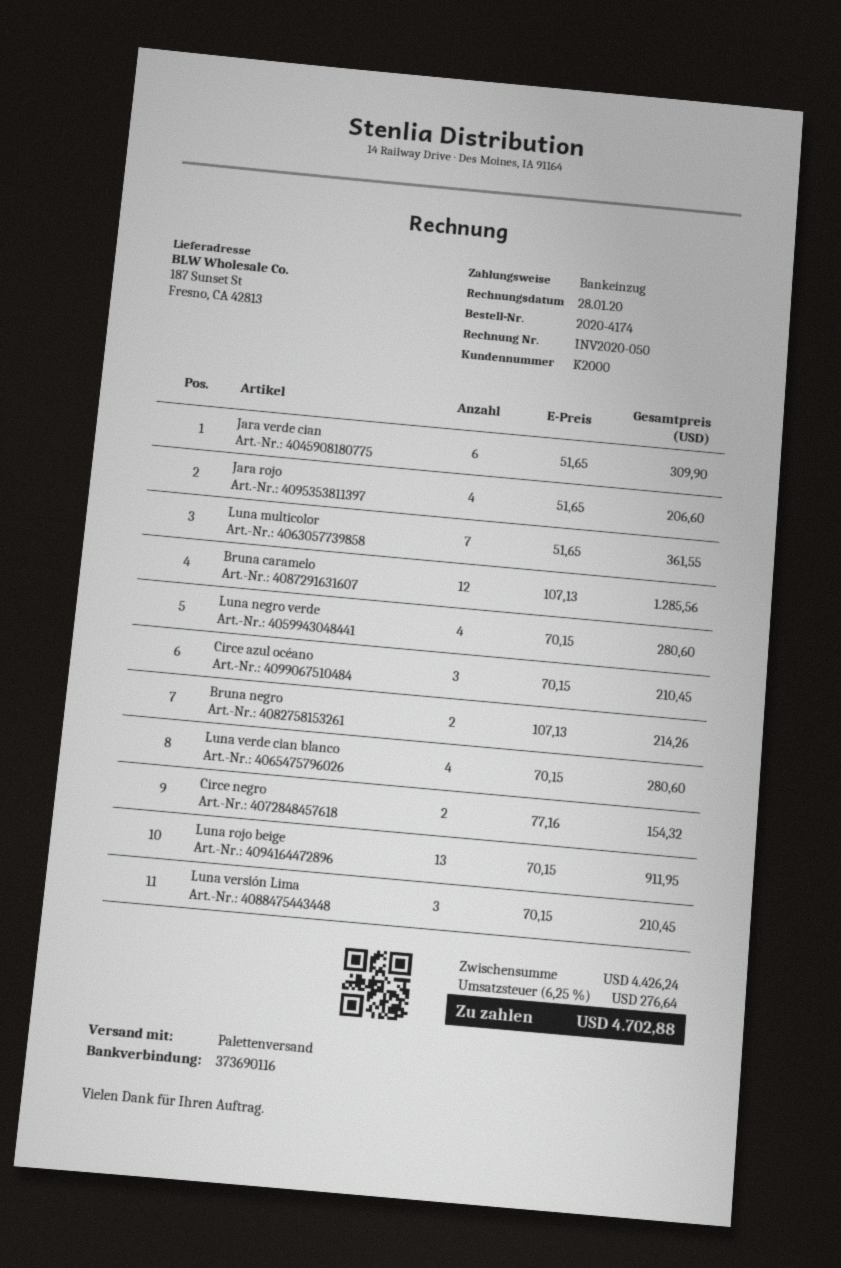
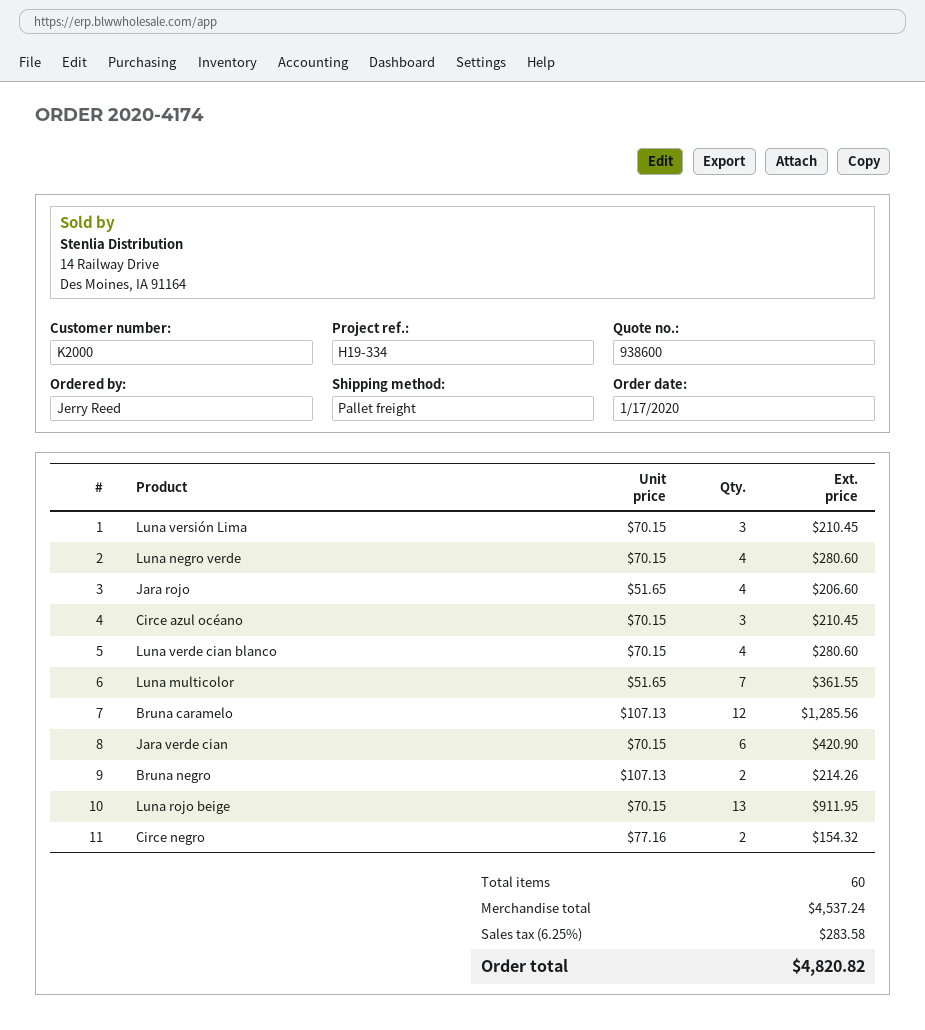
Jara verde cian: 6 x 51.65 = 309.90 -> 6 x 70.15 = 420.90
subtotal: 4426.24 -> 4537.24
tax: 6.25% = 276.64 -> 6.25% = 283.58
total: 4702.88 -> 4820.82

